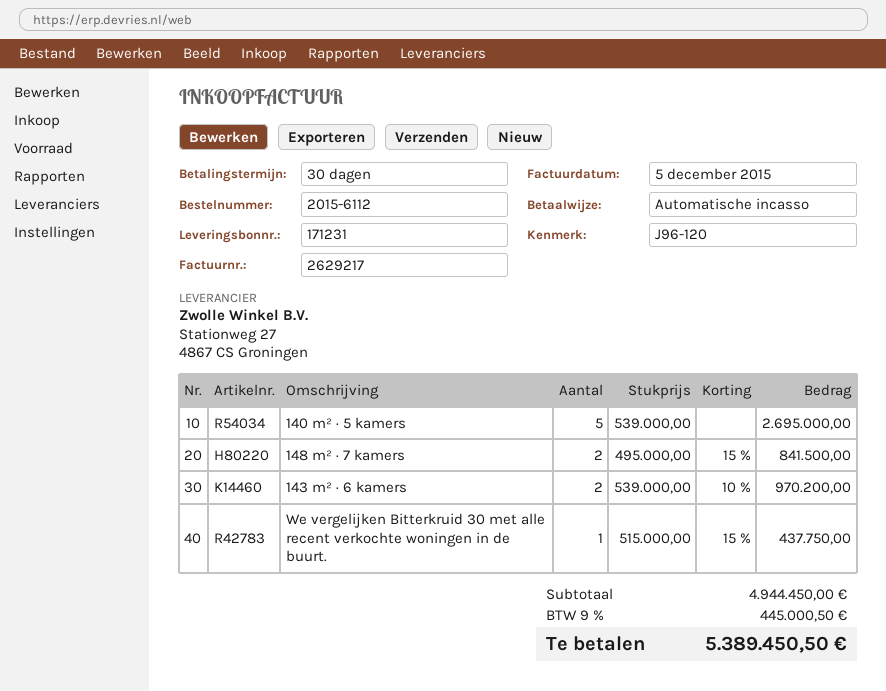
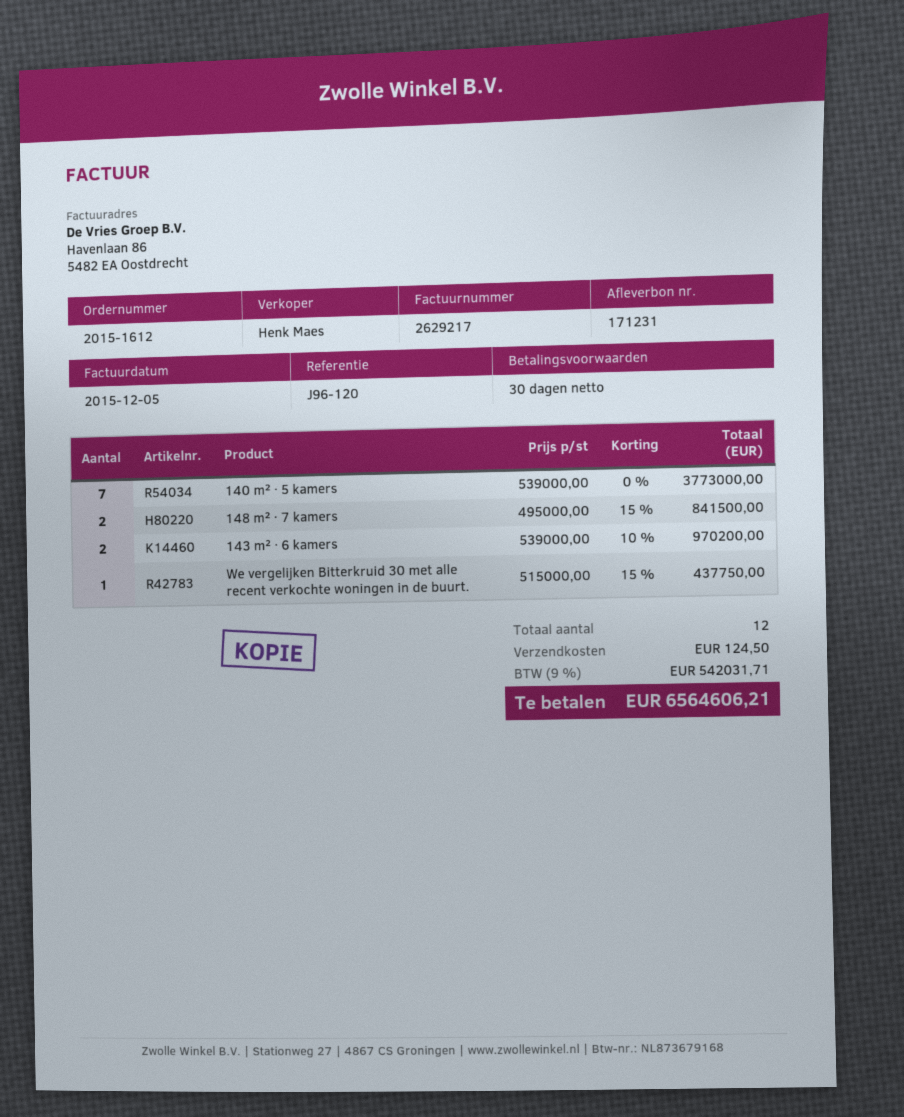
order number: 2015-6112 -> 2015-1612
140 m² · 5 kamers: 5 x 539000.00 = 2695000.00 -> 7 x 539000.00 = 3773000.00
shipping: none -> 124.50
tax: 9% = 445000.50 -> 9% = 542031.71
total: 5389450.50 -> 6564606.21

